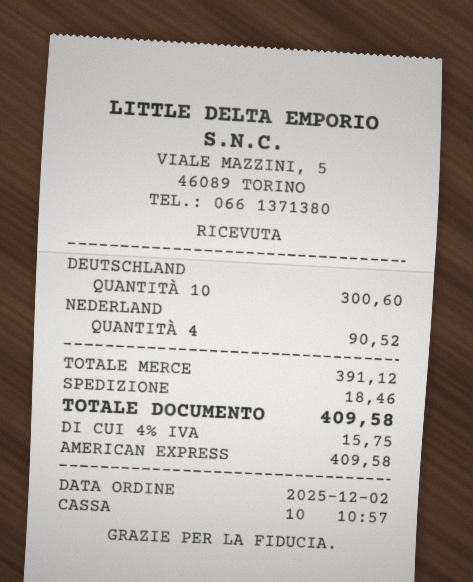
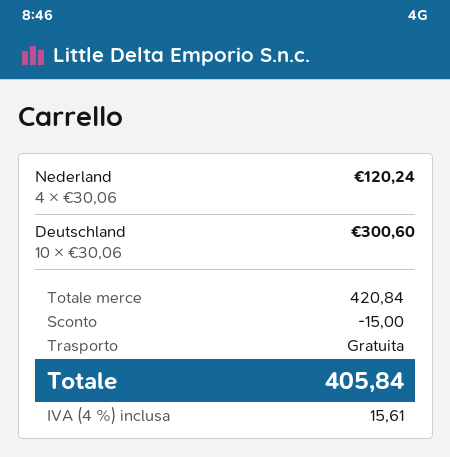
NEDERLAND: 4 for 90.52 -> 4 for 120.24
subtotal: 391.12 -> 420.84
discount: none -> 15.00
shipping: 18.46 -> 0.00
tax: 4% = 15.75 -> 4% = 15.61
total: 409.58 -> 405.84

